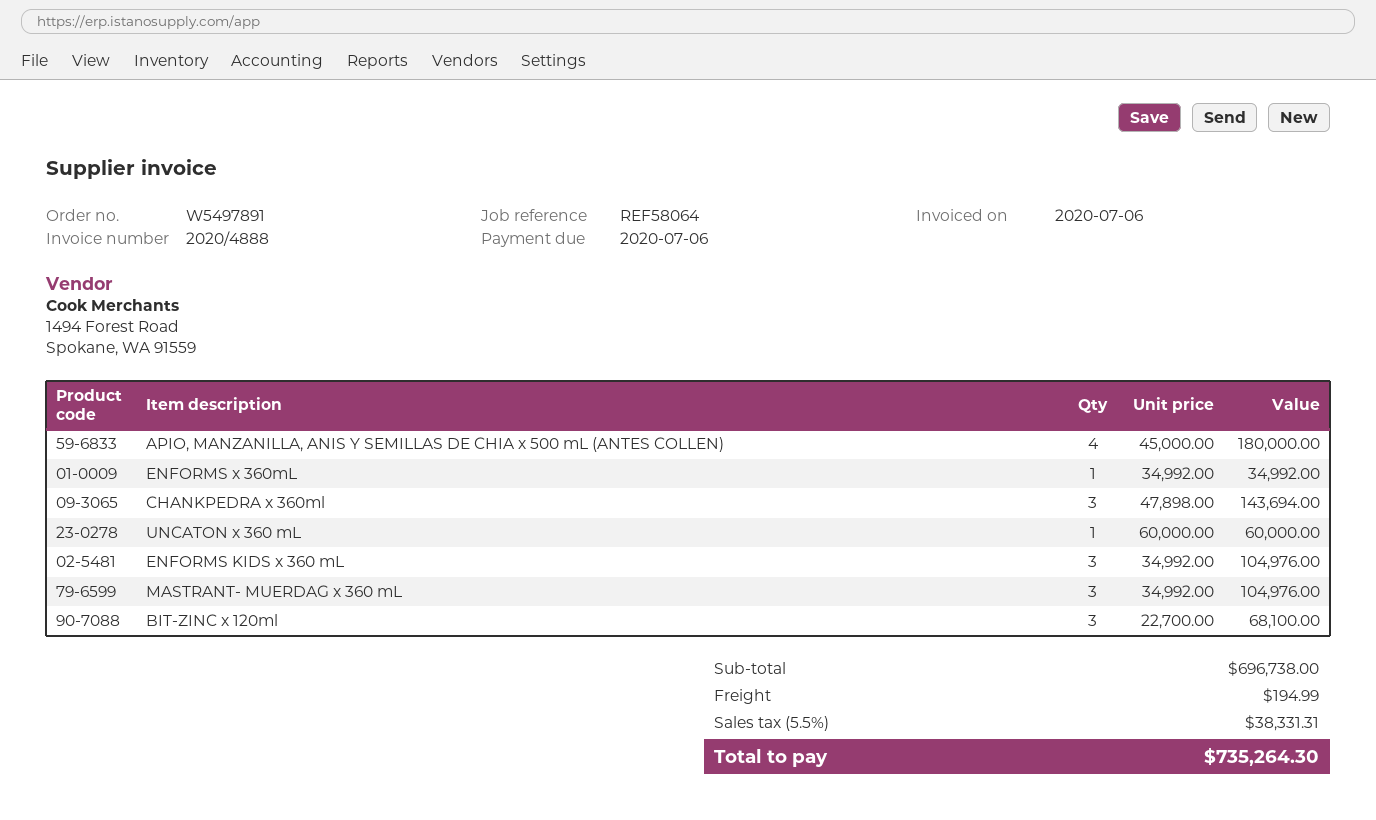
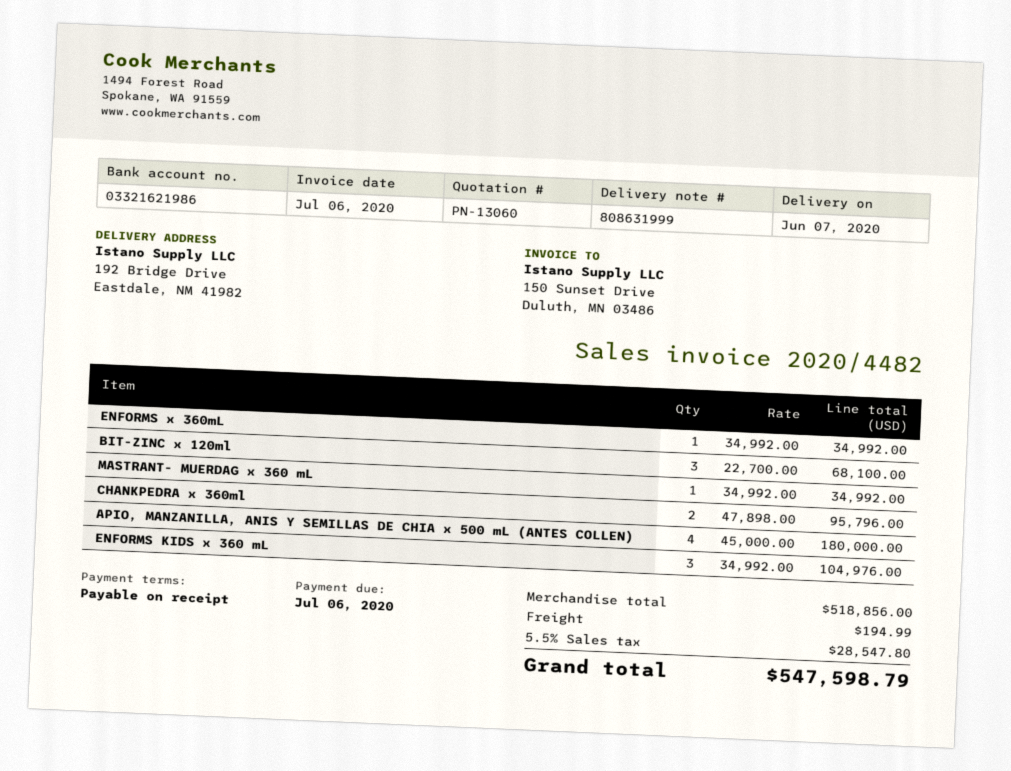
invoice number: 2020/4888 -> 2020/4482
CHANKPEDRA x 360ml: 3 x 47898.00 = 143694.00 -> 2 x 47898.00 = 95796.00
UNCATON x 360 mL: 1 x 60000.00 = 60000.00 -> none
MASTRANT- MUERDAG x 360 mL: 3 x 34992.00 = 104976.00 -> 1 x 34992.00 = 34992.00
subtotal: 696738.00 -> 518856.00
tax: 5.5% = 38331.31 -> 5.5% = 28547.80
total: 735264.30 -> 547598.79

